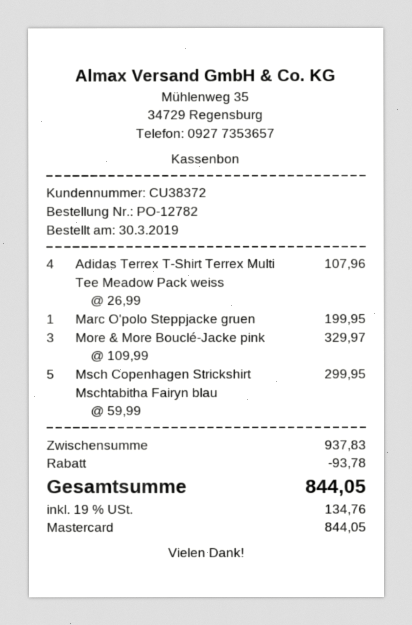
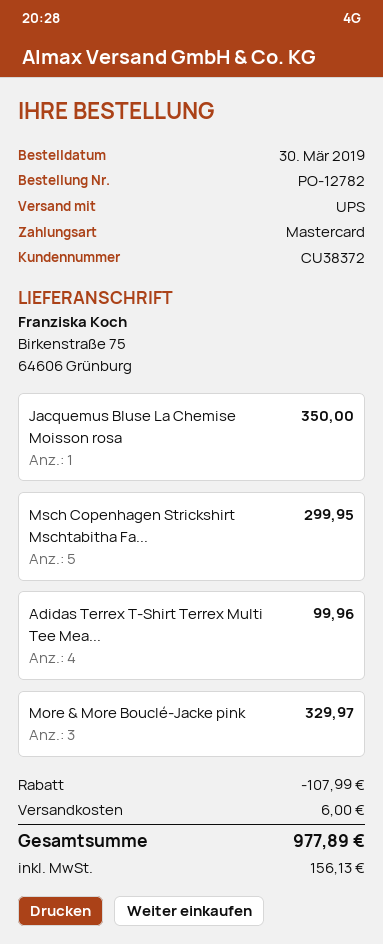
Adidas Terrex T-Shirt Terrex Multi Tee Meadow Pack weiss: 4 for 107.96 -> 4 for 99.96
Marc O'polo Steppjacke gruen: 1 for 199.95 -> none
Jacquemus Bluse La Chemise Moisson rosa: none -> 1 for 350.00
discount: 93.78 -> 107.99
shipping: none -> 6.00
tax: 134.76 -> 156.13
total: 844.05 -> 977.89

